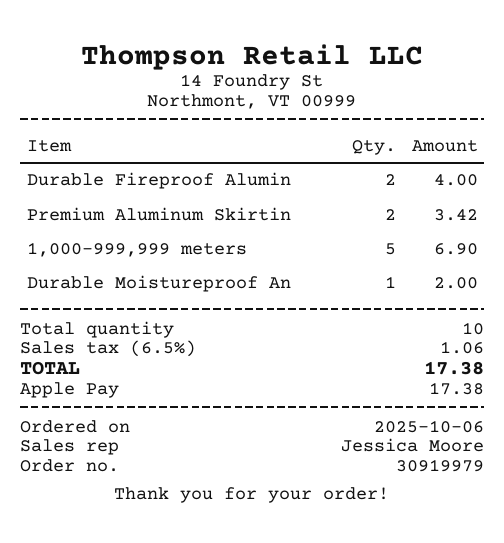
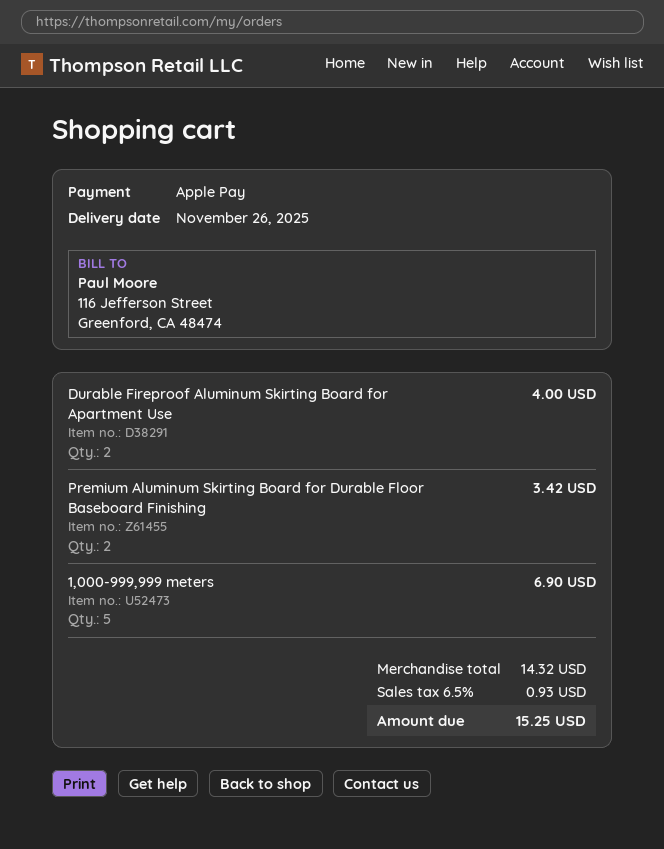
Durable Moistureproof An: 1 for 2.00 -> none
tax: 6.5% = 1.06 -> 6.5% = 0.93
total: 17.38 -> 15.25

